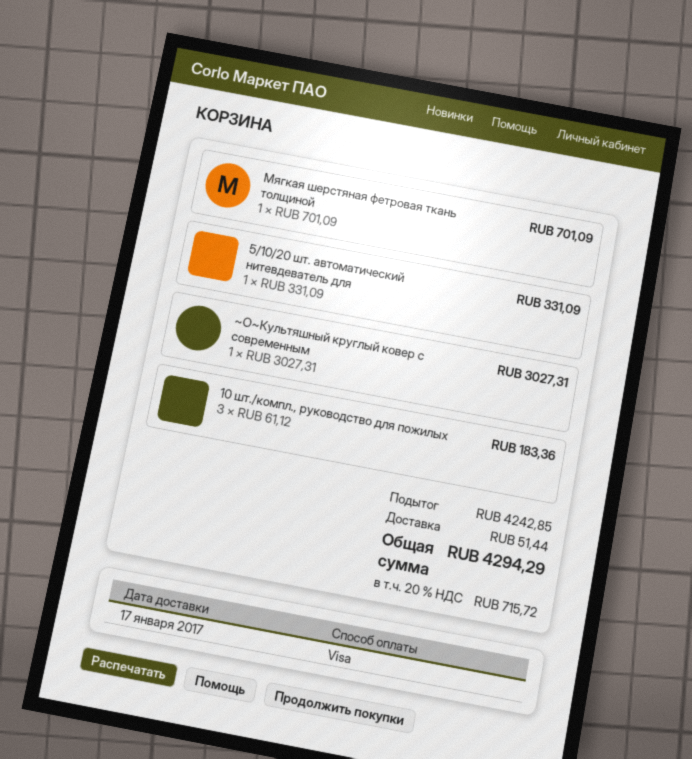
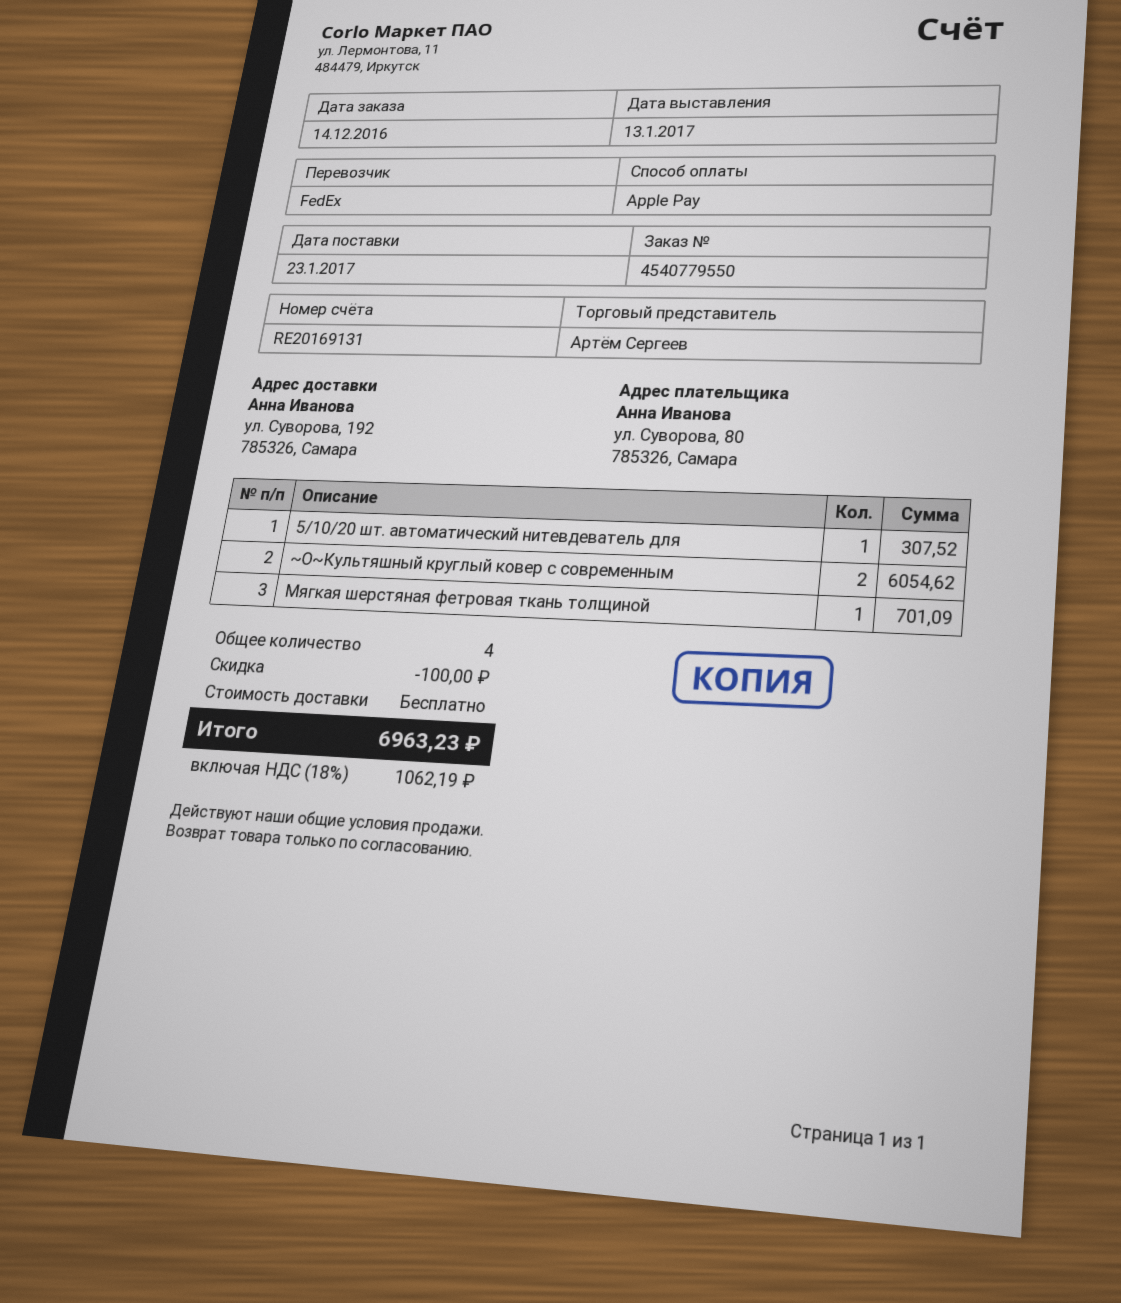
delivery date: 2017-01-17 -> 2017-01-23
payment method: Visa -> Apple Pay
5/10/20 шт. автоматический нитевдеватель для: 1 for 331.09 -> 1 for 307.52
~O~Культяшный круглый ковер с современным: 1 for 3027.31 -> 2 for 6054.62
10 шт./компл., руководство для пожилых: 3 for 183.36 -> none
discount: none -> 100.00
shipping: 51.44 -> 0.00
tax: 20% = 715.72 -> 18% = 1062.19
total: 4294.29 -> 6963.23

